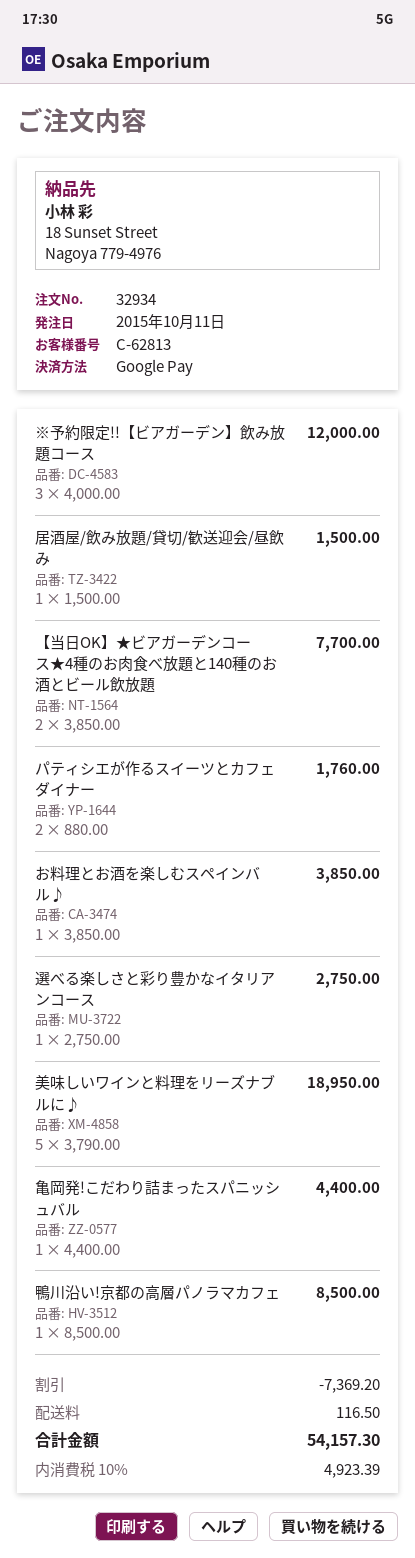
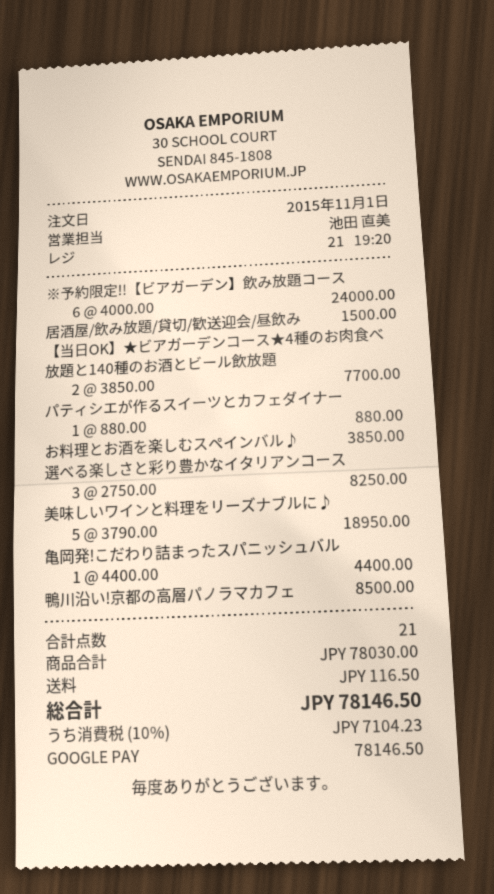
order date: 2015-10-11 -> 2015-11-01
※予約限定!!【ビアガーデン】飲み放題コース: 3 x 4000.00 = 12000.00 -> 6 x 4000.00 = 24000.00
パティシエが作るスイーツとカフェダイナー: 2 x 880.00 = 1760.00 -> 1 x 880.00 = 880.00
選べる楽しさと彩り豊かなイタリアンコース: 1 x 2750.00 = 2750.00 -> 3 x 2750.00 = 8250.00
discount: 7369.20 -> none
tax: 10% = 4923.39 -> 10% = 7104.23
total: 54157.30 -> 78146.50

